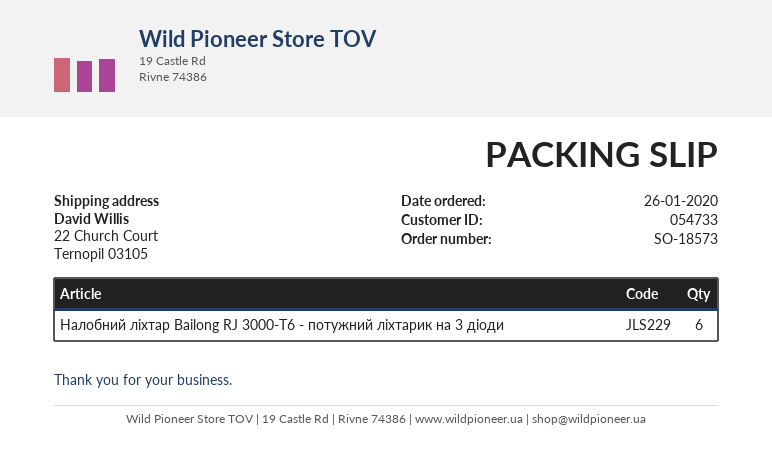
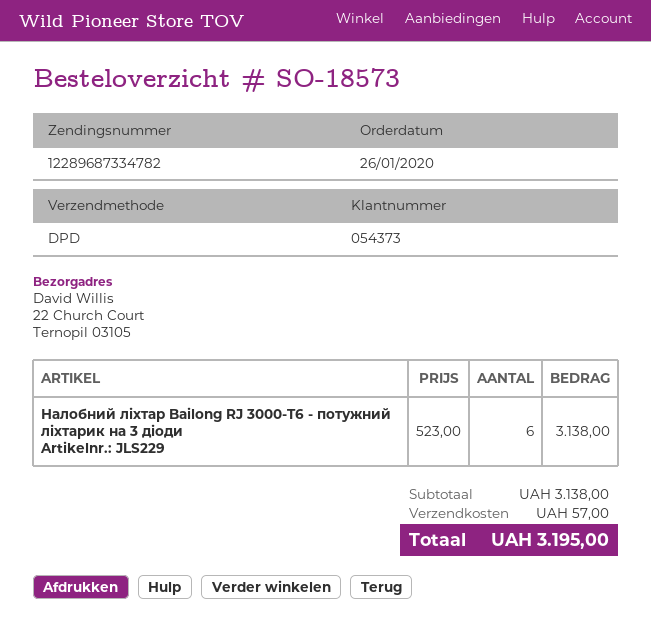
customer number: 054733 -> 054373

